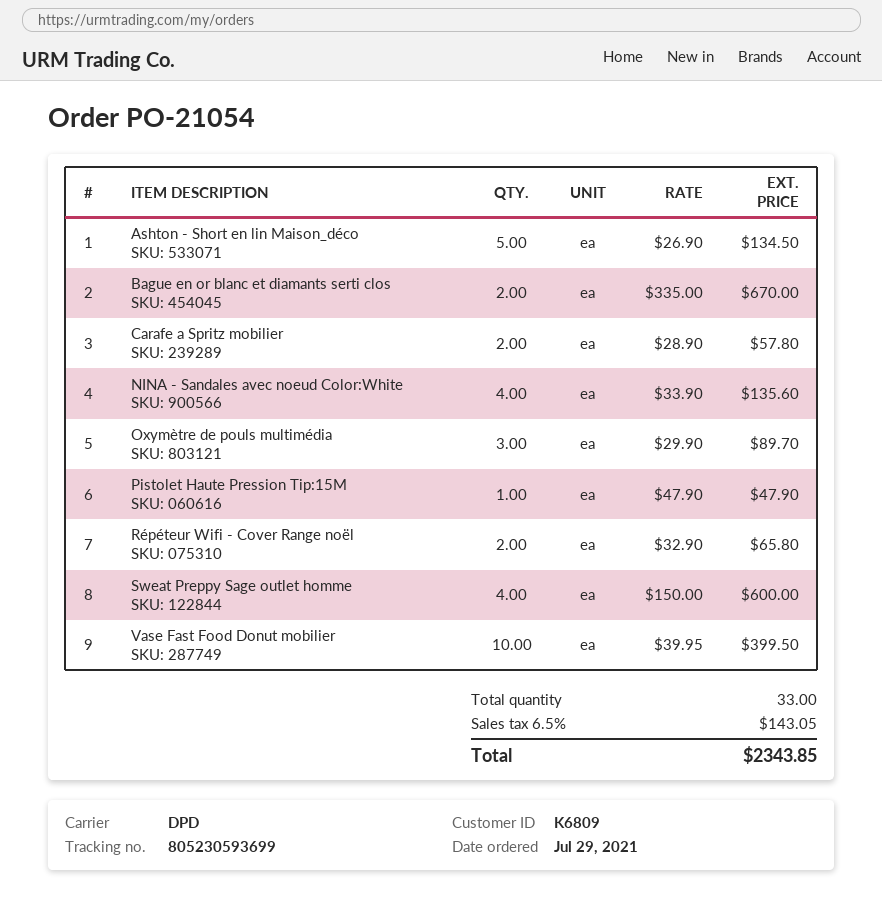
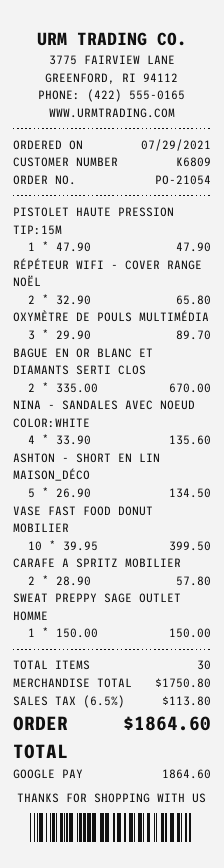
Sweat Preppy Sage outlet homme: 4 x 150.00 = 600.00 -> 1 x 150.00 = 150.00
total quantity: 33 -> 30
tax: 6.5% = 143.05 -> 6.5% = 113.80
total: 2343.85 -> 1864.60

